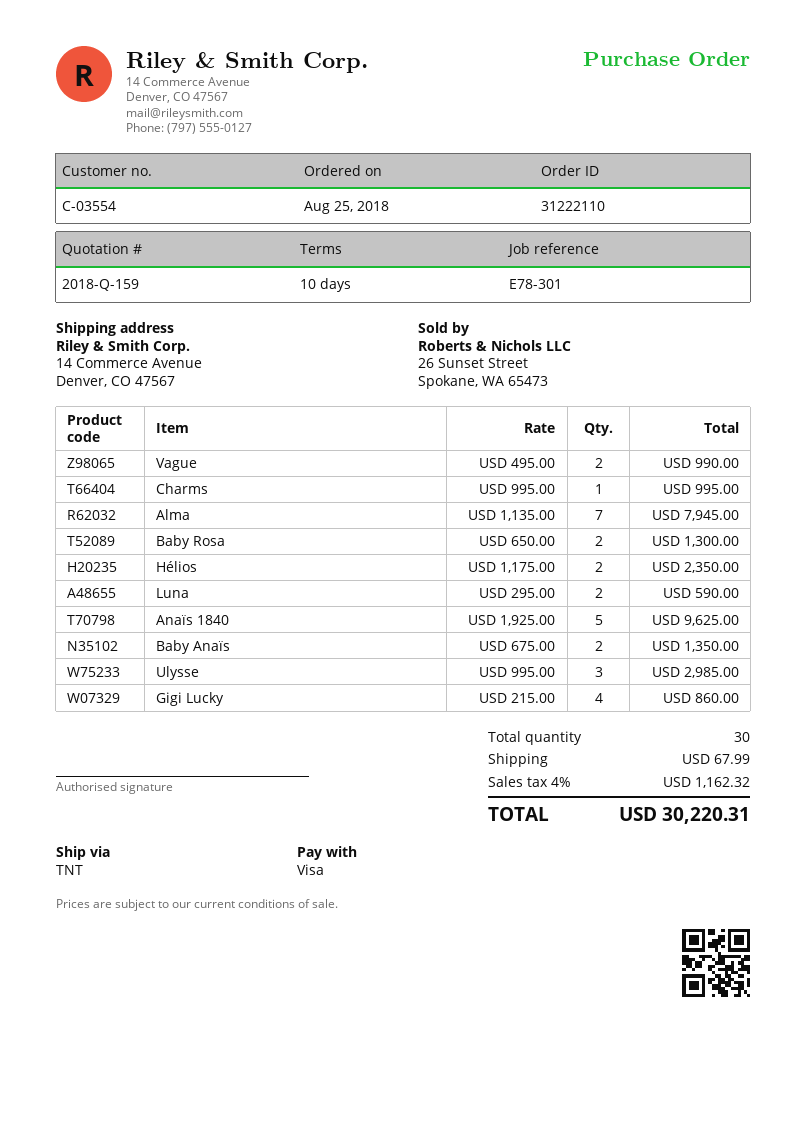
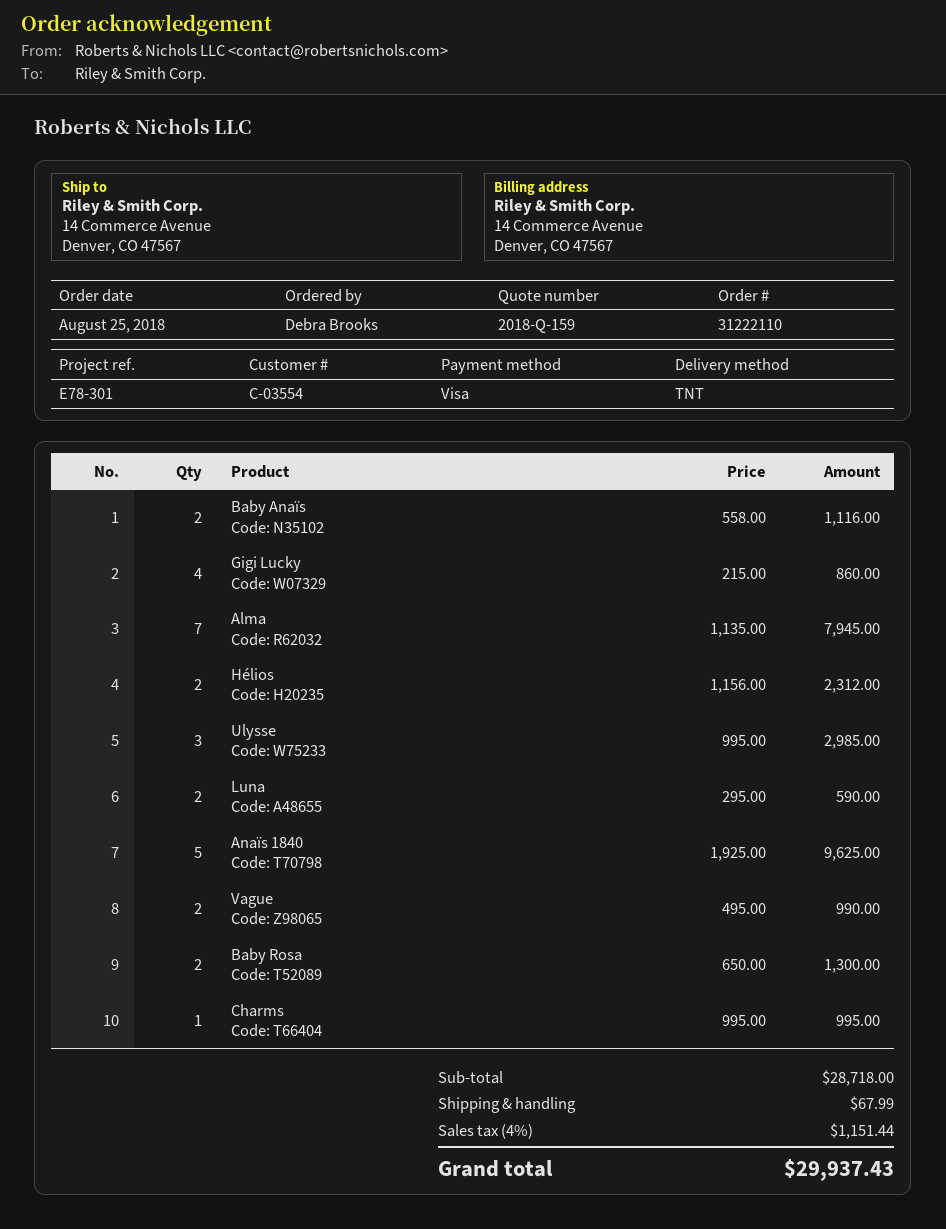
Hélios: 2 x 1175.00 = 2350.00 -> 2 x 1156.00 = 2312.00
Baby Anaïs: 2 x 675.00 = 1350.00 -> 2 x 558.00 = 1116.00
tax: 4% = 1162.32 -> 4% = 1151.44
total: 30220.31 -> 29937.43

